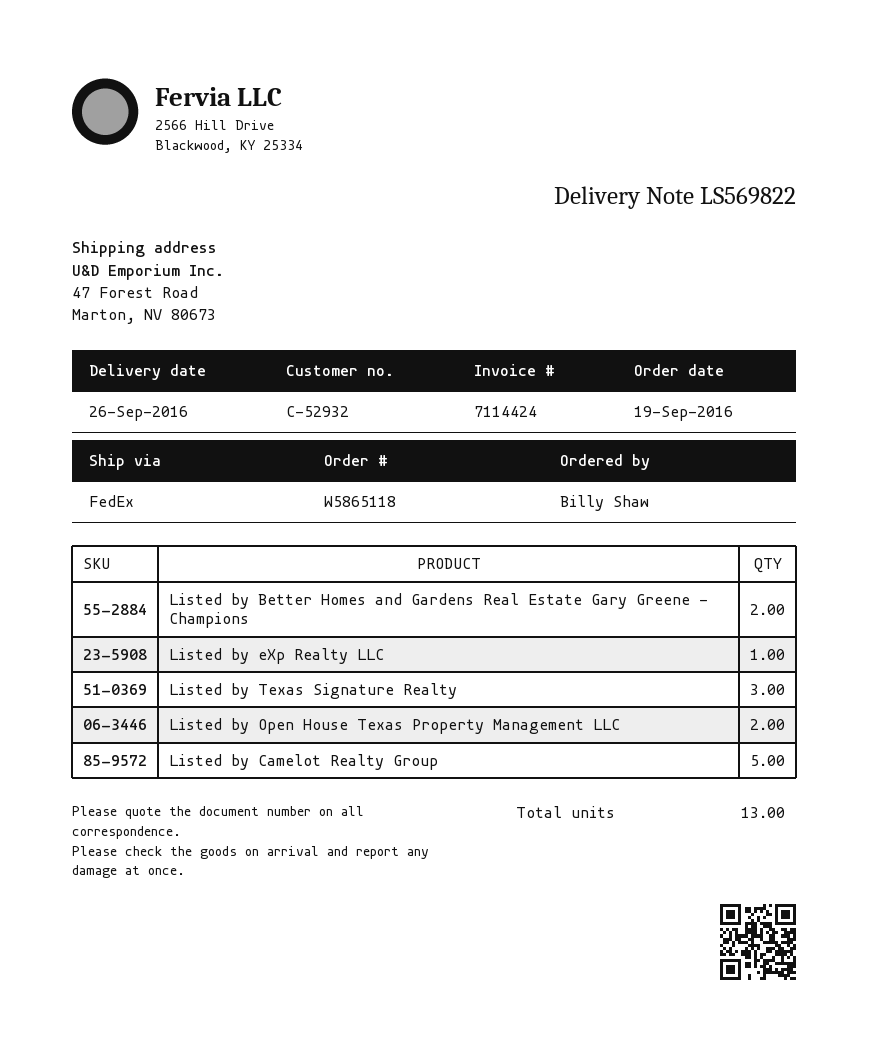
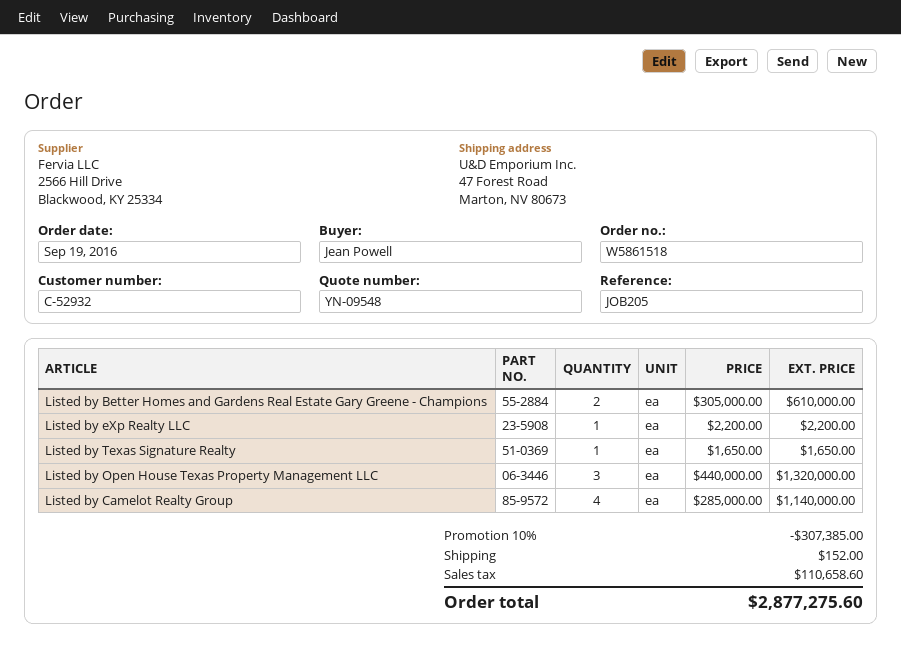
order number: W5865118 -> W5861518
ordered by: Billy Shaw -> Jean Powell
Listed by Texas Signature Realty: 3 -> 1
Listed by Open House Texas Property Management LLC: 2 -> 3
Listed by Camelot Realty Group: 5 -> 4

